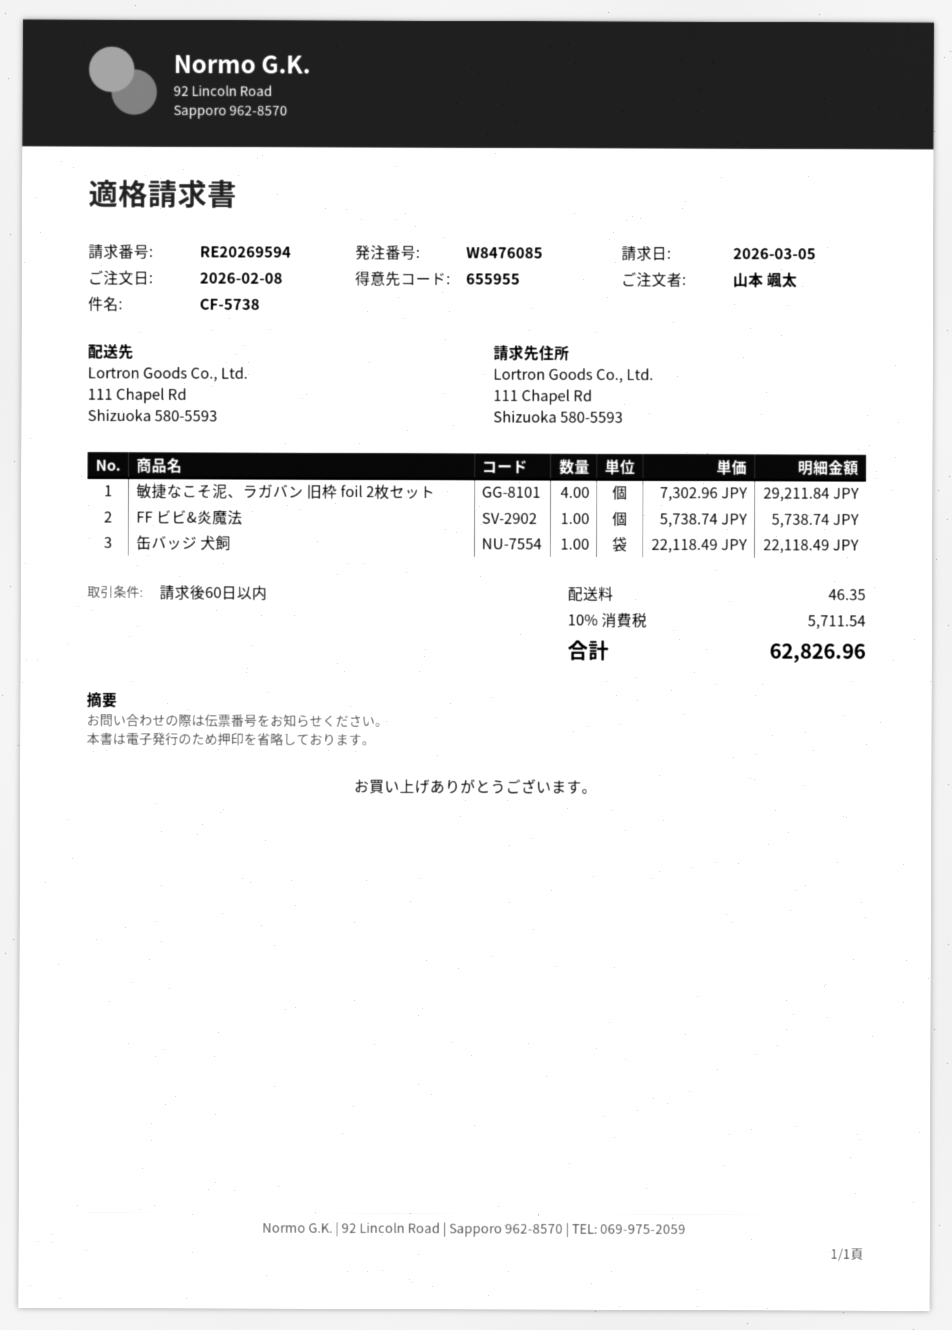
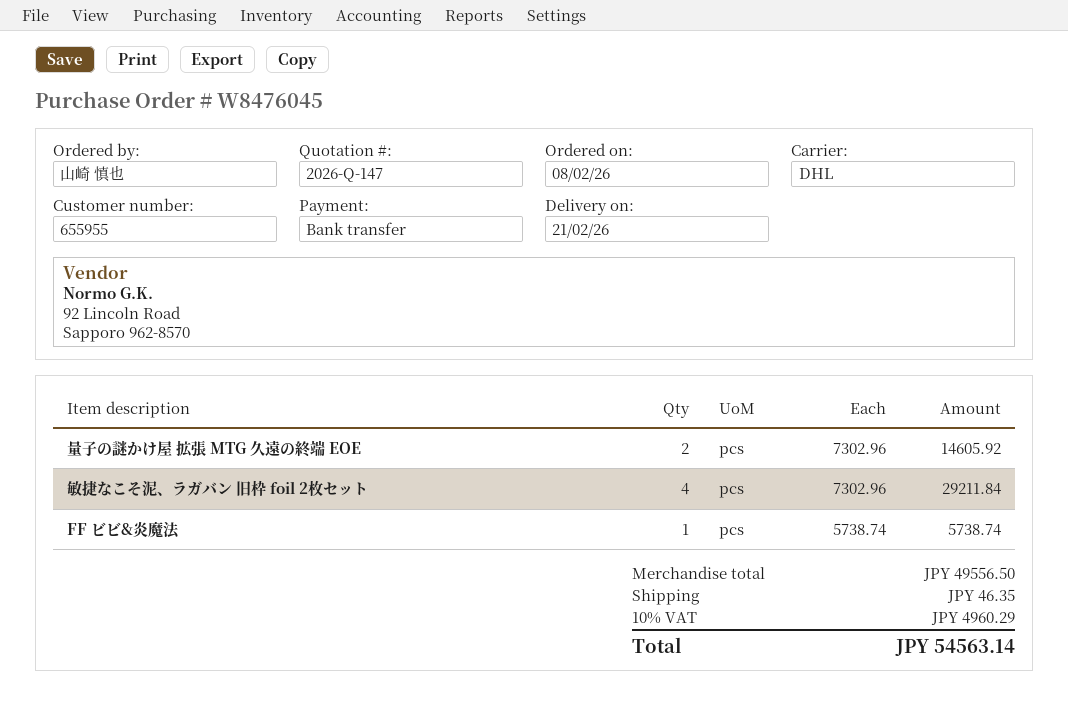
order number: W8476085 -> W8476045
ordered by: 山本 颯太 -> 山崎 慎也
缶バッジ 犬飼: 1 x 22118.49 = 22118.49 -> none
量子の謎かけ屋 拡張 MTG 久遠の終端 EOE: none -> 2 x 7302.96 = 14605.92
tax: 10% = 5711.54 -> 10% = 4960.29
total: 62826.96 -> 54563.14

